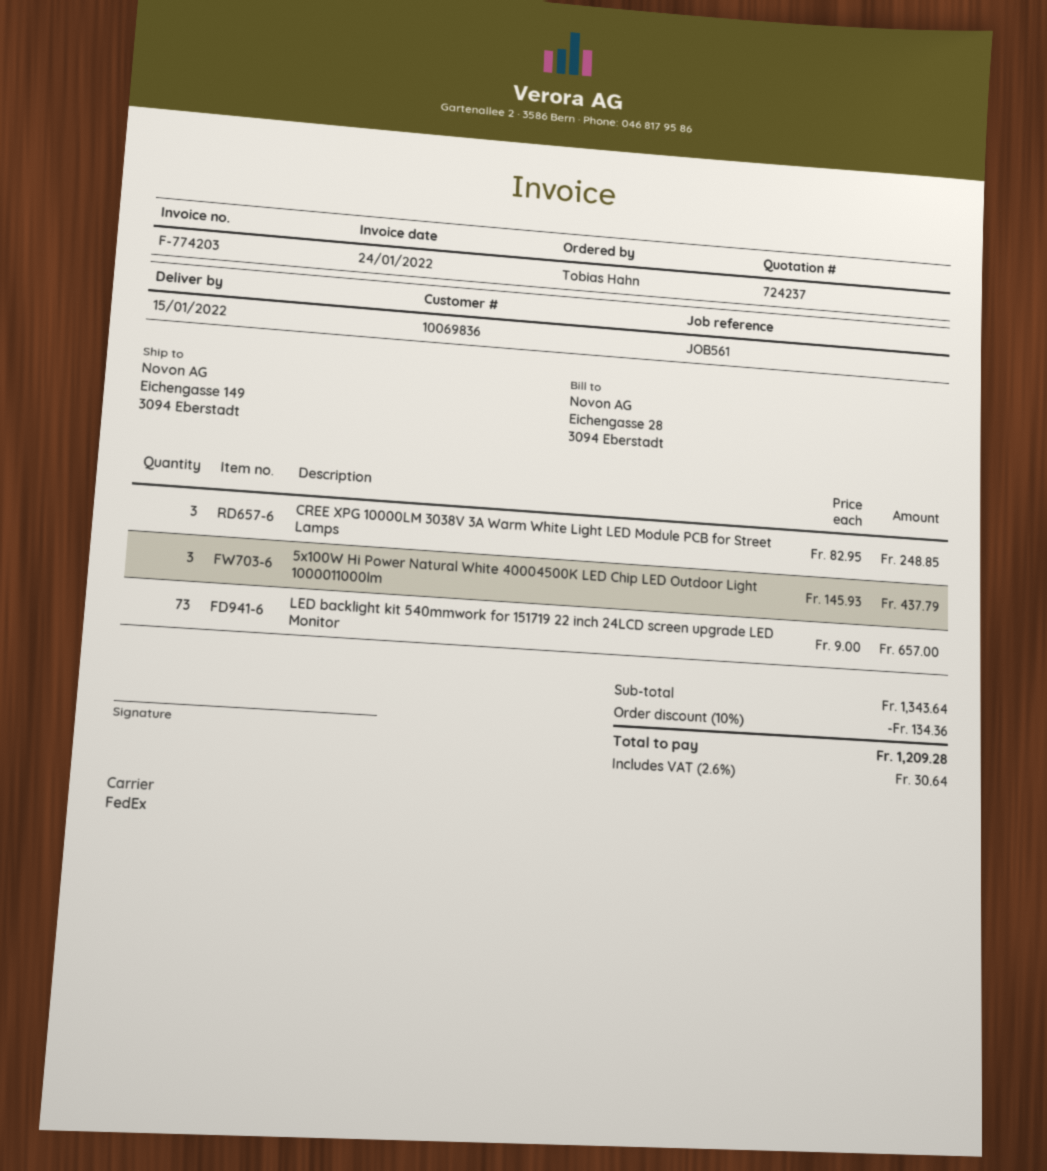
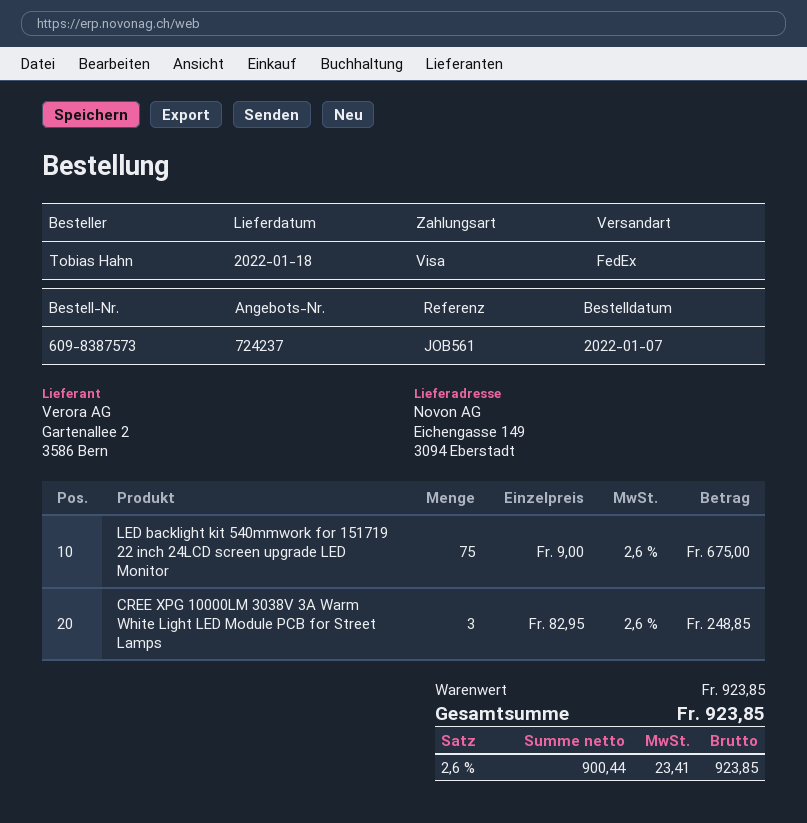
delivery date: 2022-01-15 -> 2022-01-18
5x100W Hi Power Natural White 40004500K LED Chip LED Outdoor Light 1000011000lm: 3 x 145.93 = 437.79 -> none
LED backlight kit 540mmwork for 151719 22 inch 24LCD screen upgrade LED Monitor: 73 x 9.00 = 657.00 -> 75 x 9.00 = 675.00
subtotal: 1343.64 -> 923.85
discount: 10% = 134.36 -> none
tax: 2.6% = 30.64 -> 2.6% = 23.41
total: 1209.28 -> 923.85

